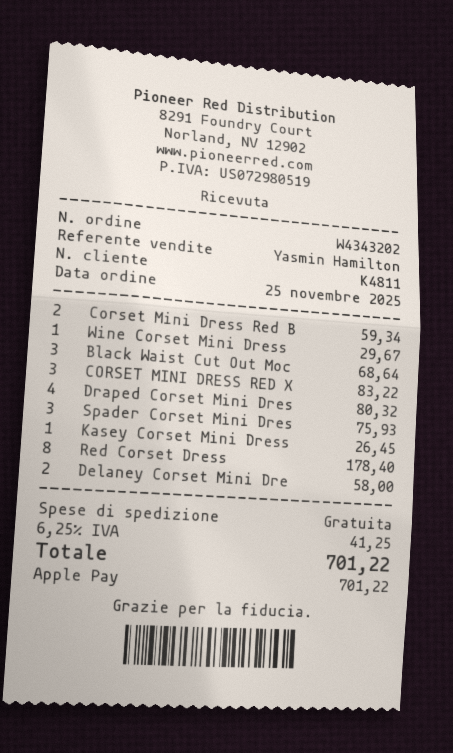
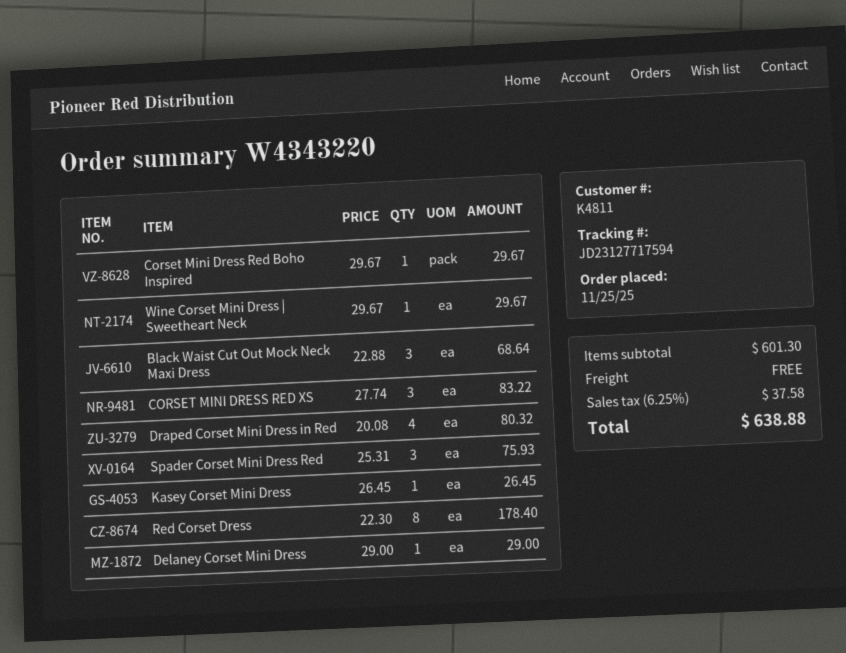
order number: W4343202 -> W4343220
Corset Mini Dress Red B: 2 for 59.34 -> 1 for 29.67
Delaney Corset Mini Dre: 2 for 58.00 -> 1 for 29.00
tax: 6.25% = 41.25 -> 6.25% = 37.58
total: 701.22 -> 638.88

